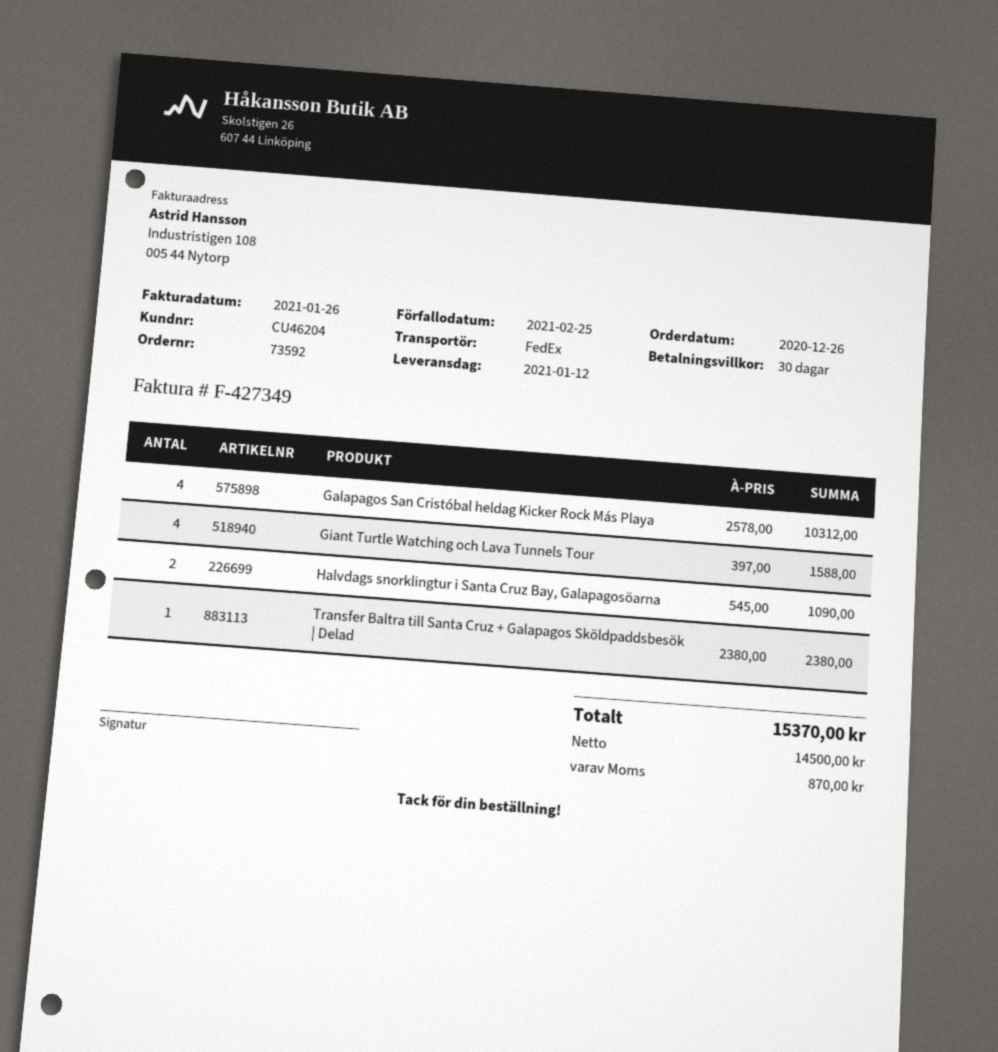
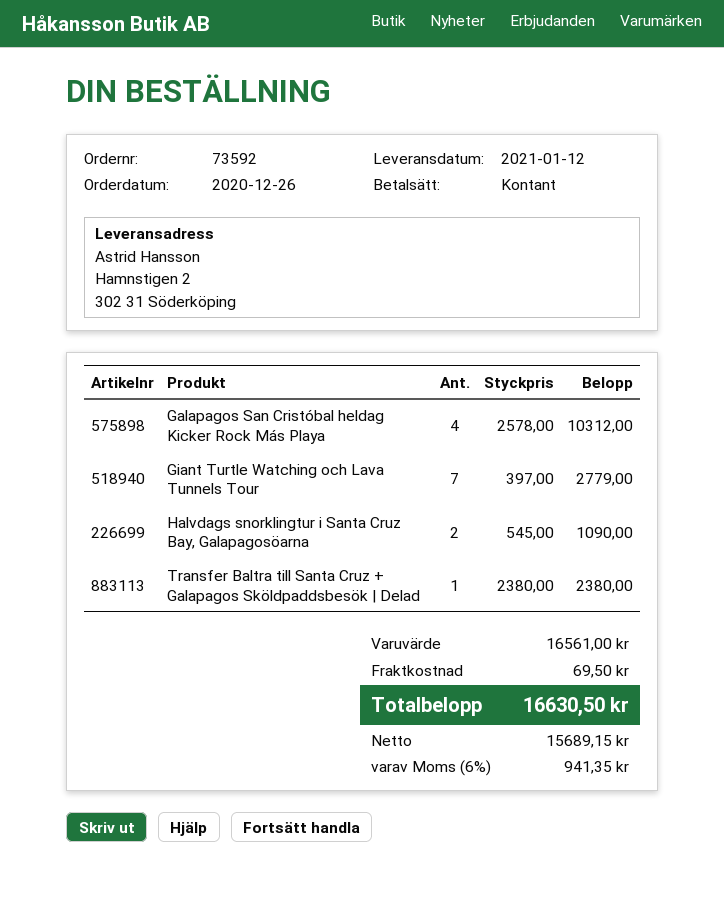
Giant Turtle Watching och Lava Tunnels Tour: 4 x 397.00 = 1588.00 -> 7 x 397.00 = 2779.00
shipping: none -> 69.50
net: 14500.00 -> 15689.15
tax: 870.00 -> 941.35
total: 15370.00 -> 16630.50

